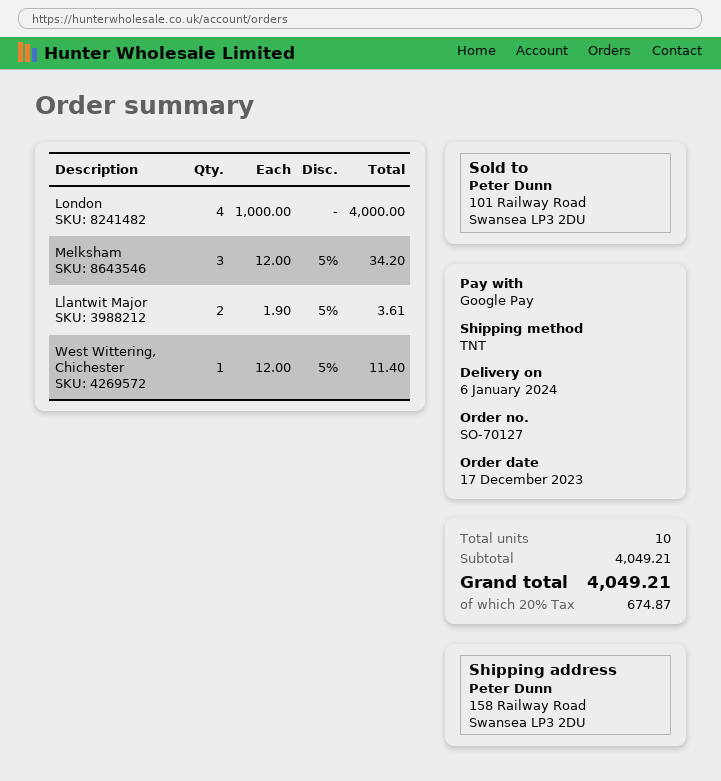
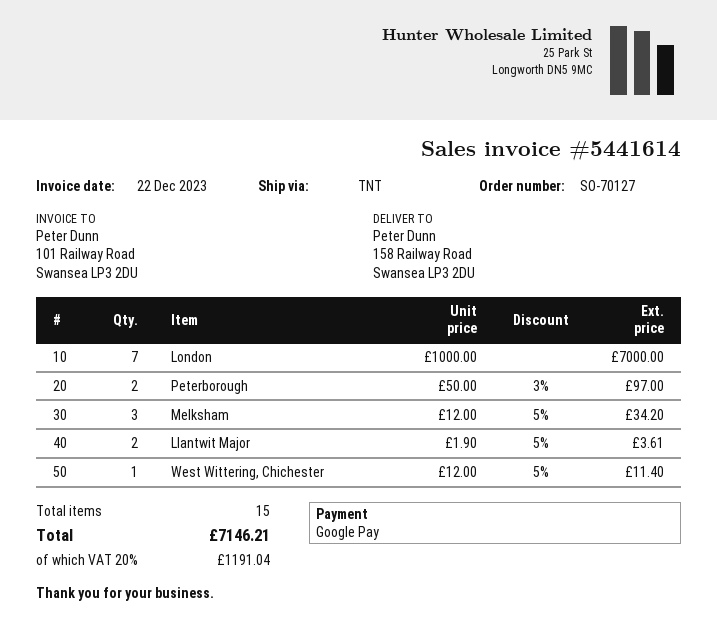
London: 4 x 1000.00 = 4000.00 -> 7 x 1000.00 = 7000.00
Peterborough: none -> 2 x 50.00 - 3% = 97.00
total quantity: 10 -> 15
tax: 20% = 674.87 -> 20% = 1191.04
total: 4049.21 -> 7146.21

